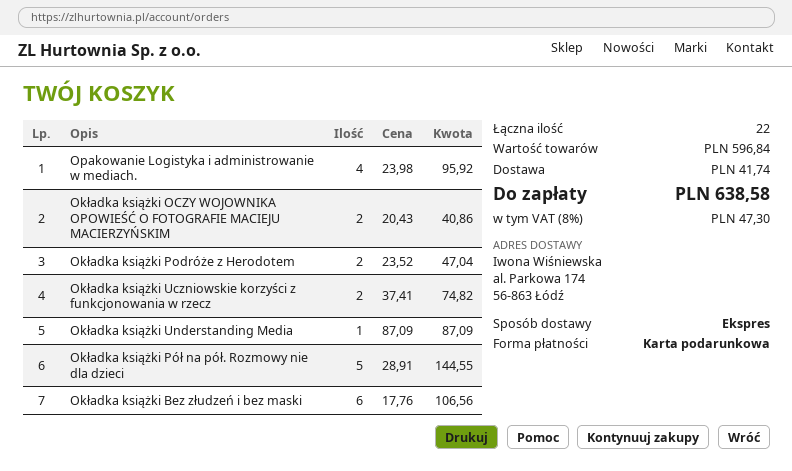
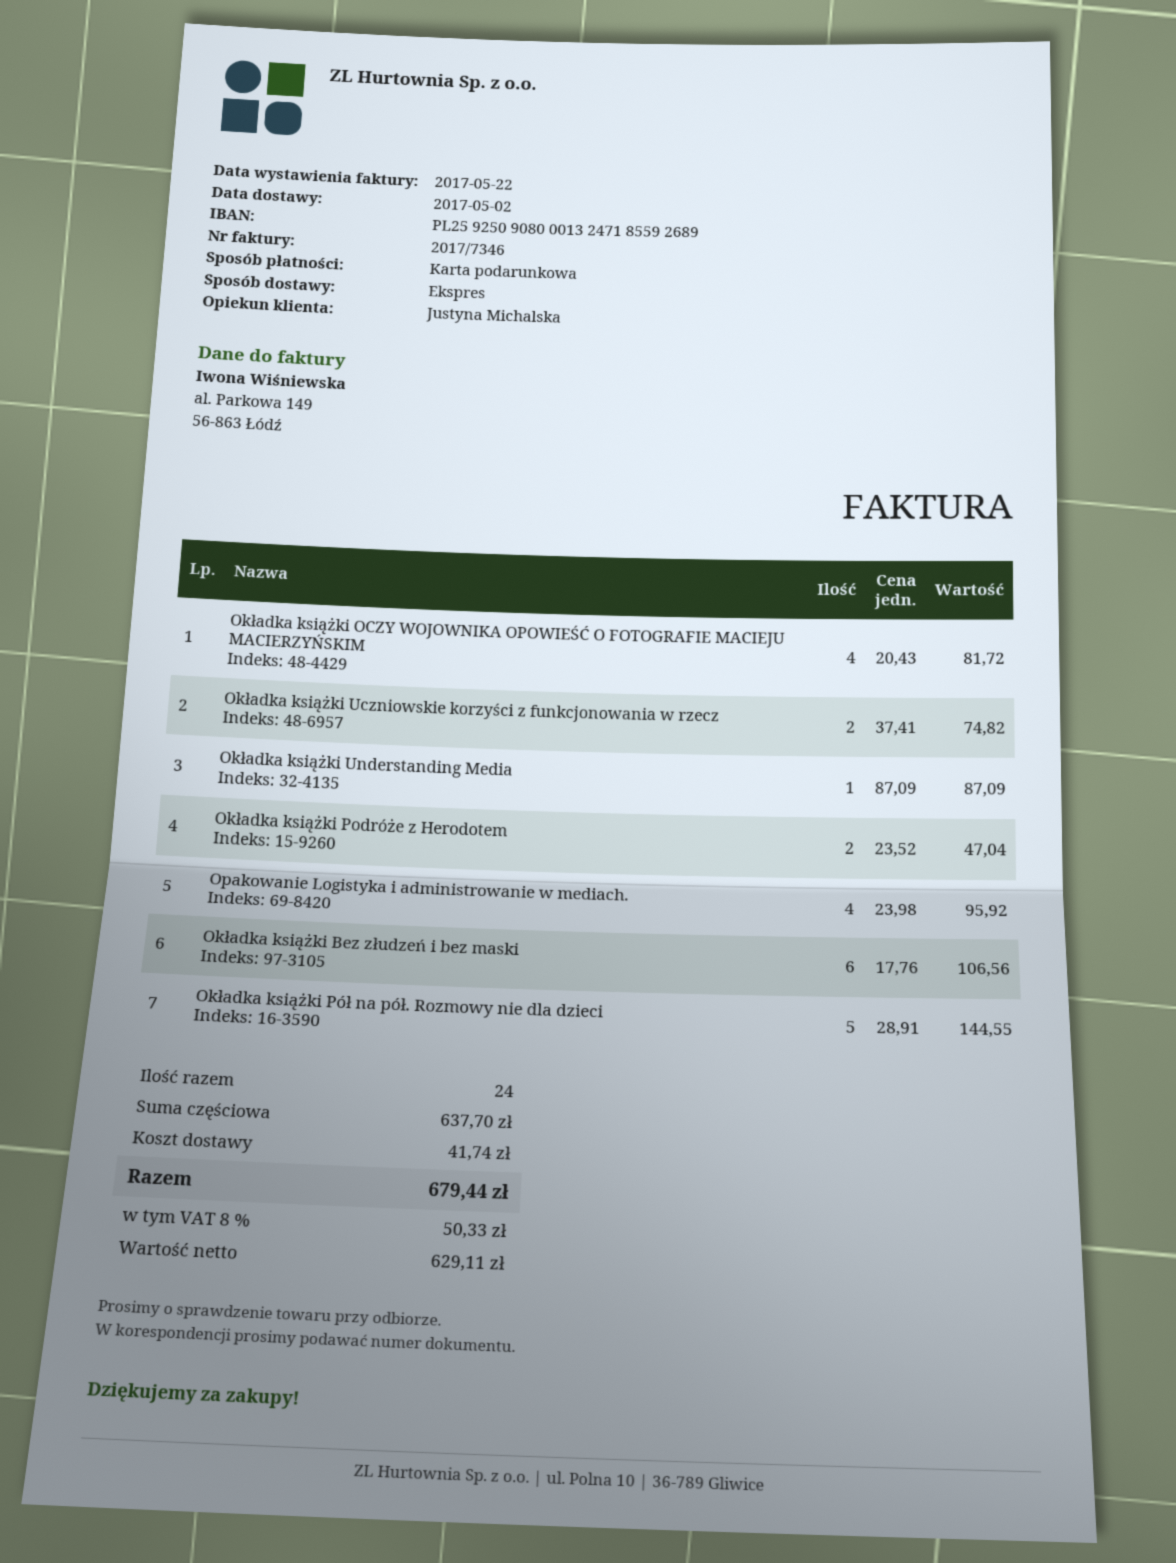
Okładka książki OCZY WOJOWNIKA OPOWIEŚĆ O FOTOGRAFIE MACIEJU MACIERZYŃSKIM: 2 x 20.43 = 40.86 -> 4 x 20.43 = 81.72
total quantity: 22 -> 24
subtotal: 596.84 -> 637.70
tax: 8% = 47.30 -> 8% = 50.33
total: 638.58 -> 679.44

